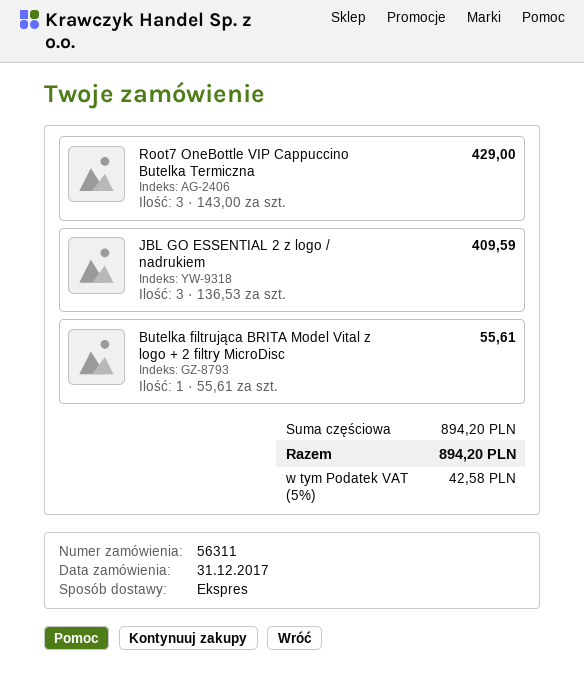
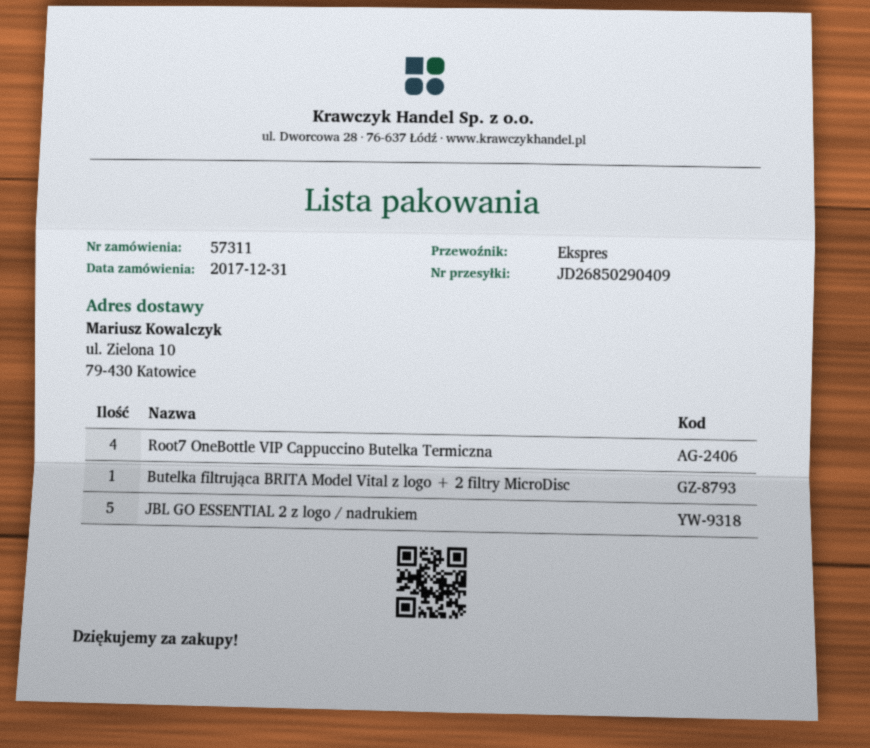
order number: 56311 -> 57311
Root7 OneBottle VIP Cappuccino Butelka Termiczna: 3 -> 4
JBL GO ESSENTIAL 2 z logo / nadrukiem: 3 -> 5

